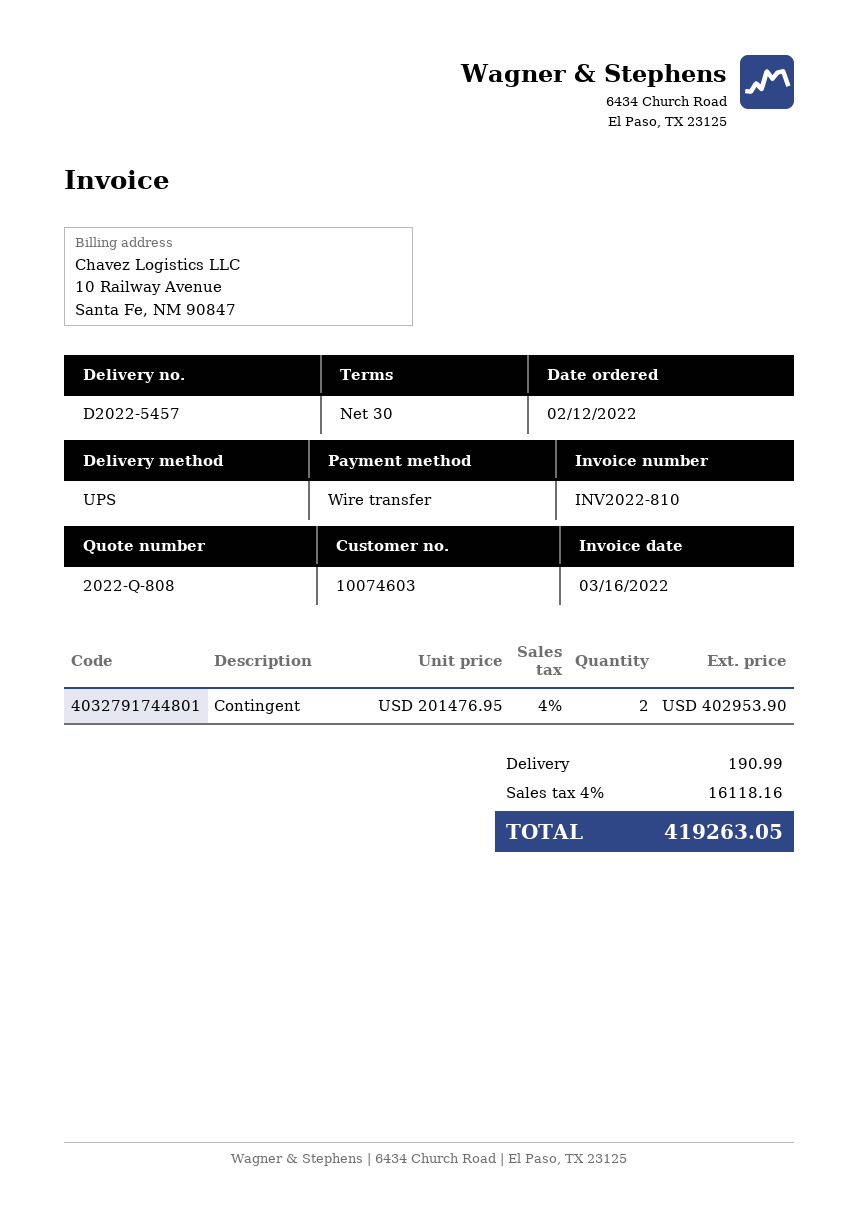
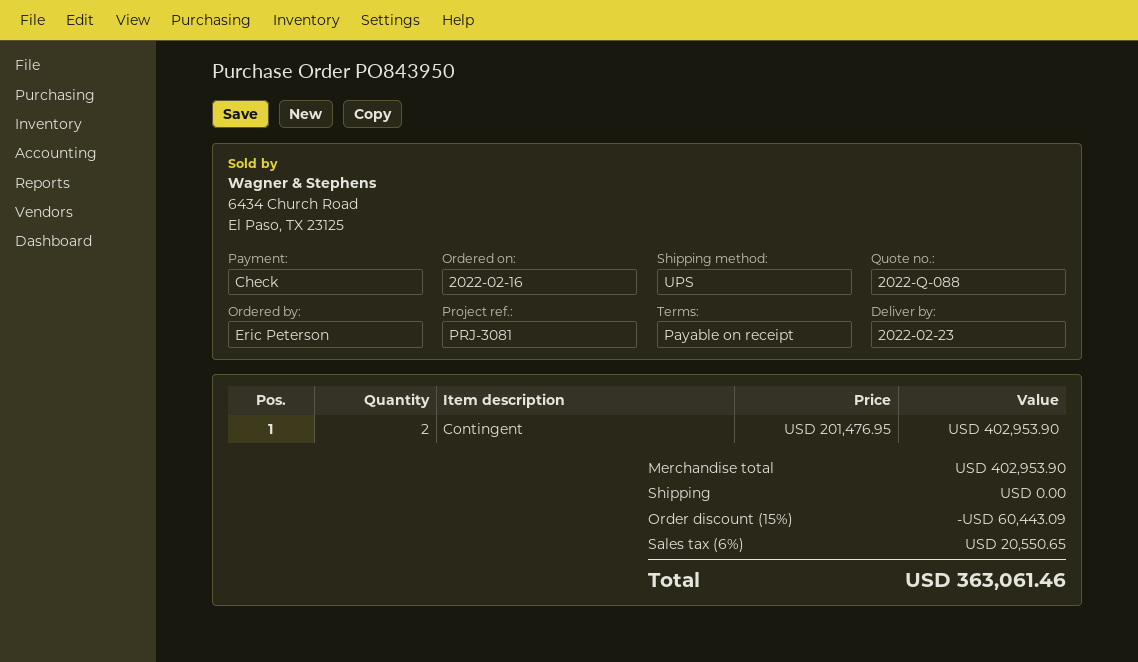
quote number: 2022-Q-808 -> 2022-Q-088
order date: 2022-02-12 -> 2022-02-16
payment terms: 30 days -> on receipt
payment method: bank transfer -> cheque
discount: none -> 15% = 60443.09
shipping: 190.99 -> 0.00
tax: 4% = 16118.16 -> 6% = 20550.65
total: 419263.05 -> 363061.46

